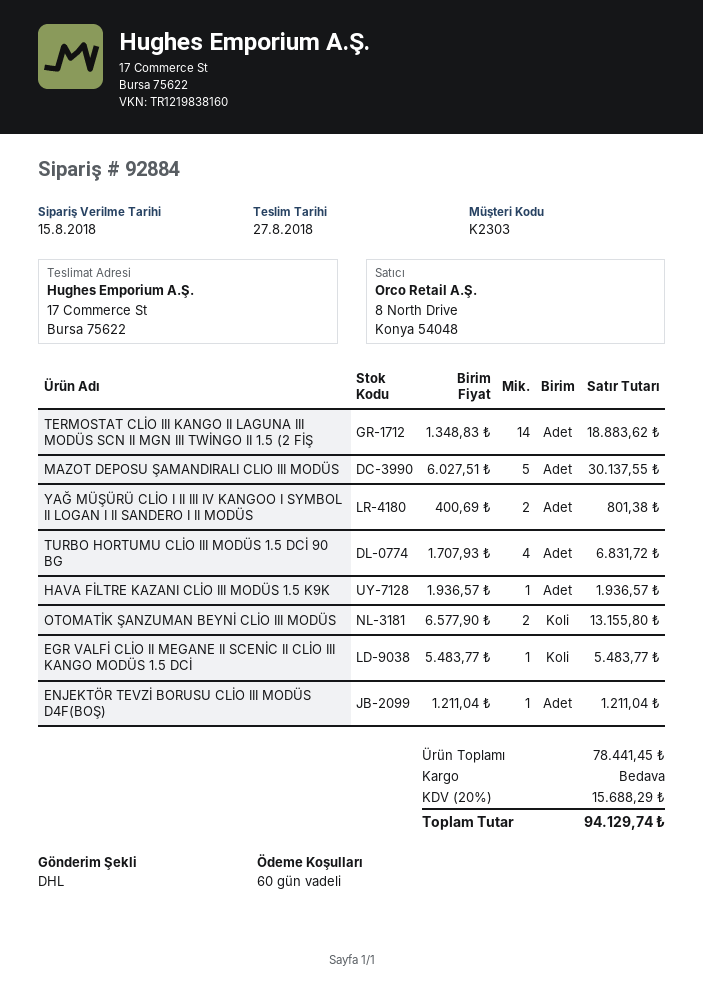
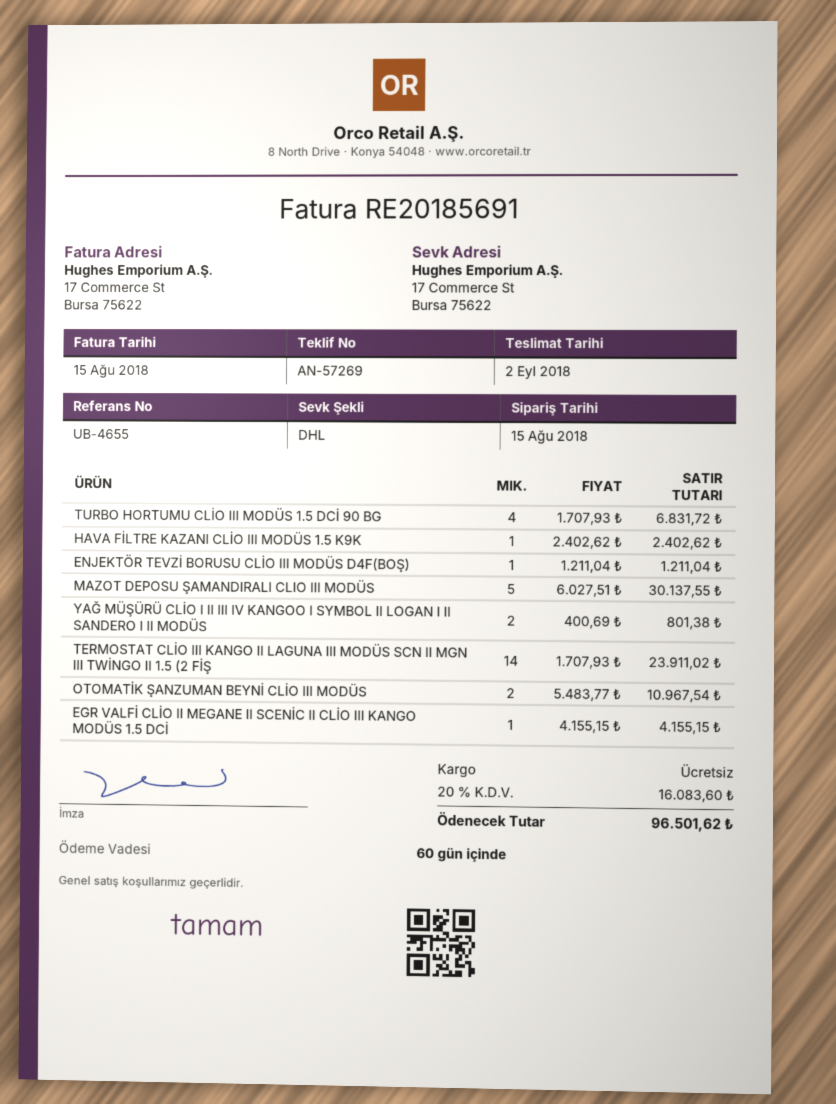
delivery date: 2018-08-27 -> 2018-09-02
TERMOSTAT CLİO III KANGO II LAGUNA III MODÜS SCN II MGN III TWİNGO II 1.5 (2 FİŞ: 14 x 1348.83 = 18883.62 -> 14 x 1707.93 = 23911.02
HAVA FİLTRE KAZANI CLİO III MODÜS 1.5 K9K: 1 x 1936.57 = 1936.57 -> 1 x 2402.62 = 2402.62
OTOMATİK ŞANZUMAN BEYNİ CLİO III MODÜS: 2 x 6577.90 = 13155.80 -> 2 x 5483.77 = 10967.54
EGR VALFİ CLİO II MEGANE II SCENİC II CLİO III KANGO MODÜS 1.5 DCİ: 1 x 5483.77 = 5483.77 -> 1 x 4155.15 = 4155.15
tax: 20% = 15688.29 -> 20% = 16083.60
total: 94129.74 -> 96501.62

